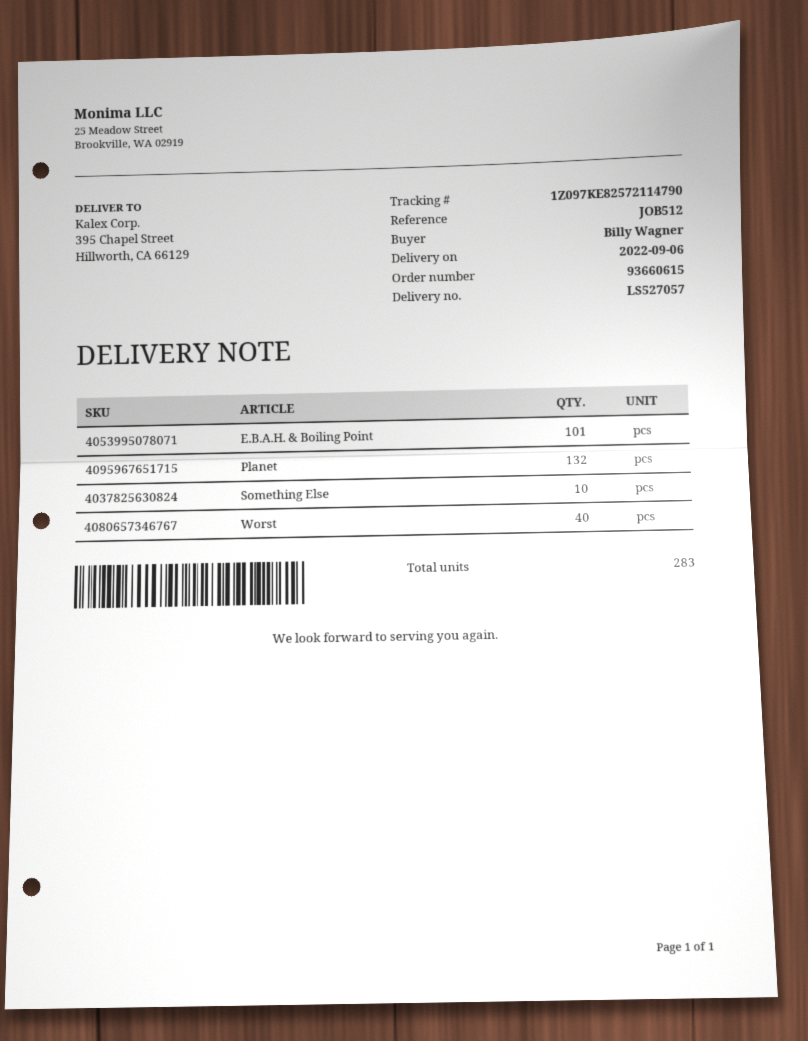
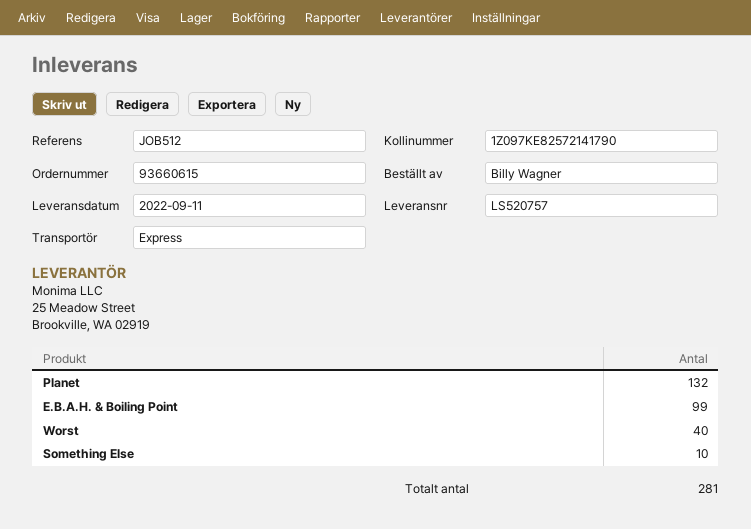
delivery note number: LS527057 -> LS520757
delivery date: 2022-09-06 -> 2022-09-11
tracking number: 1Z097KE82572114790 -> 1Z097KE82572141790
E.B.A.H. & Boiling Point: 101 -> 99
total quantity: 283 -> 281

